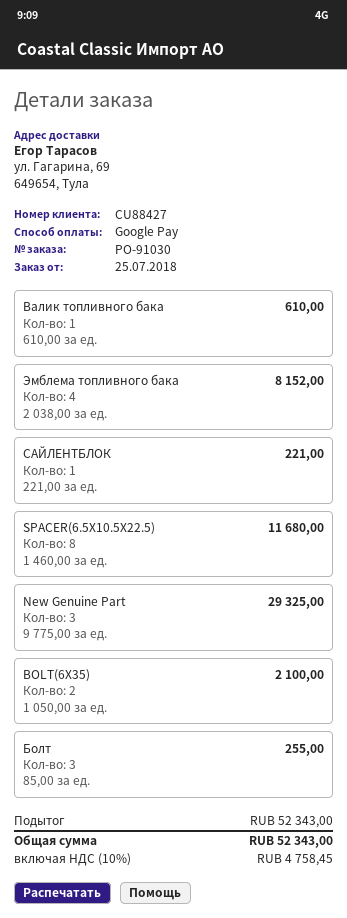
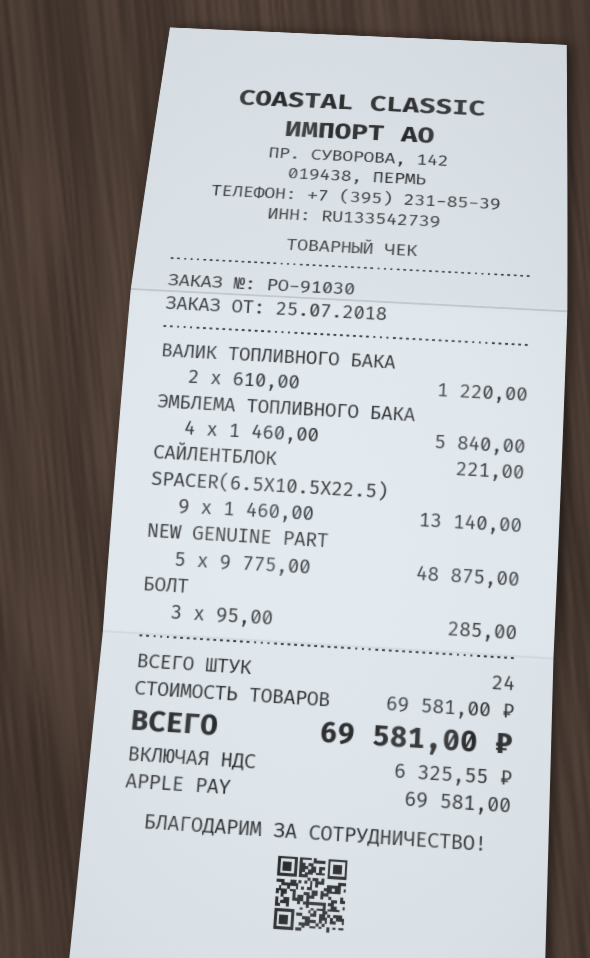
payment method: Google Pay -> Apple Pay
Валик топливного бака: 1 x 610.00 = 610.00 -> 2 x 610.00 = 1220.00
Эмблема топливного бака: 4 x 2038.00 = 8152.00 -> 4 x 1460.00 = 5840.00
SPACER(6.5X10.5X22.5): 8 x 1460.00 = 11680.00 -> 9 x 1460.00 = 13140.00
New Genuine Part: 3 x 9775.00 = 29325.00 -> 5 x 9775.00 = 48875.00
BOLT(6X35): 2 x 1050.00 = 2100.00 -> none
Болт: 3 x 85.00 = 255.00 -> 3 x 95.00 = 285.00
subtotal: 52343.00 -> 69581.00
tax: 4758.45 -> 6325.55
total: 52343.00 -> 69581.00

